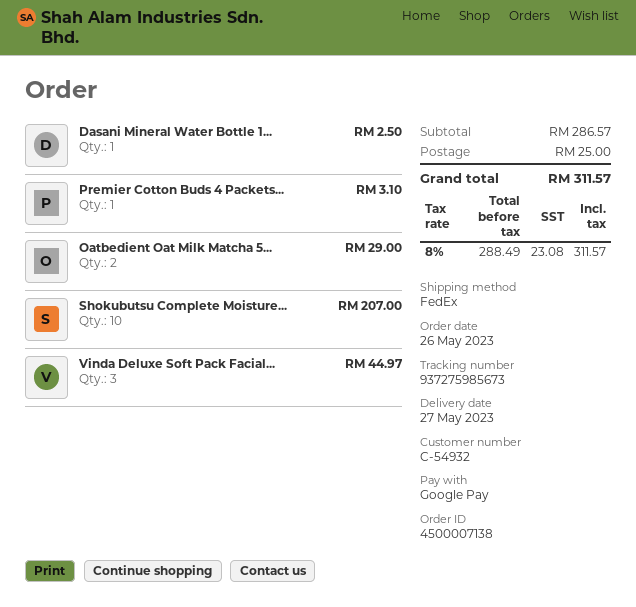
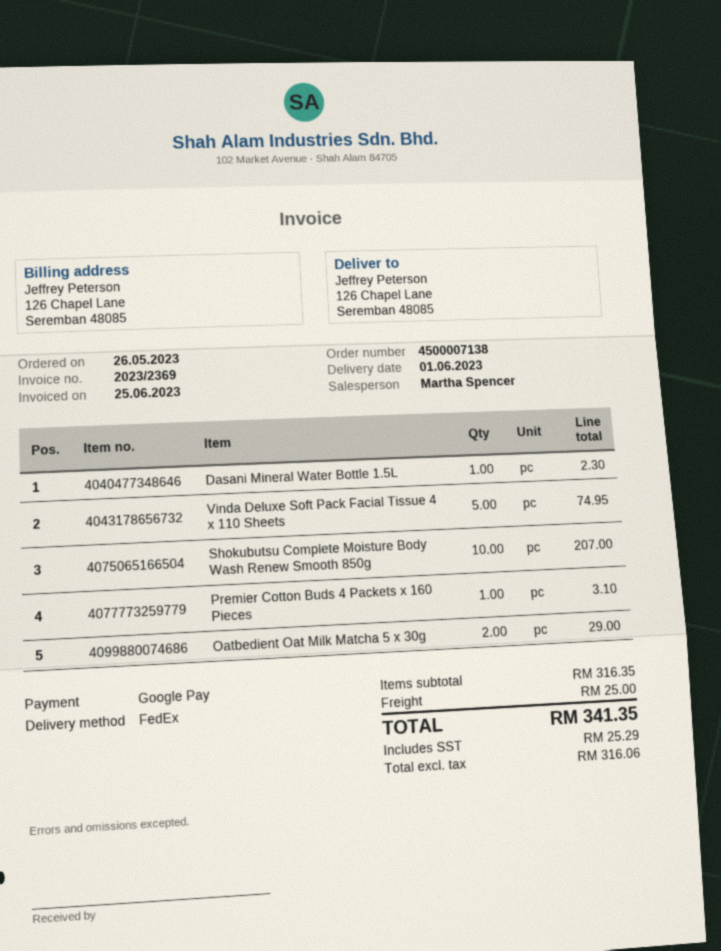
delivery date: 2023-05-27 -> 2023-06-01
Dasani Mineral Water Bottle 1...: 1 for 2.50 -> 1 for 2.30
Vinda Deluxe Soft Pack Facial...: 3 for 44.97 -> 5 for 74.95
subtotal: 286.57 -> 316.35
net: 288.49 -> 316.06
tax: 23.08 -> 25.29
total: 311.57 -> 341.35

